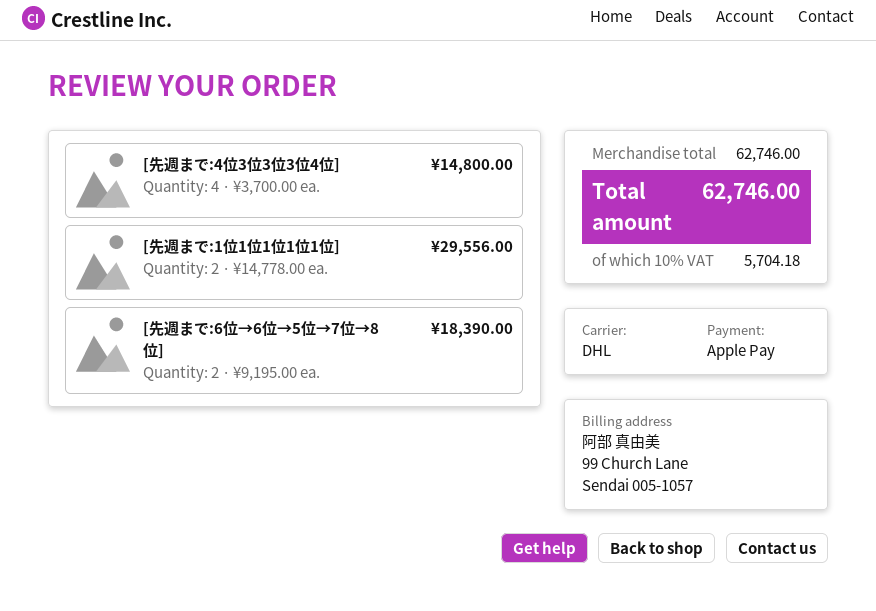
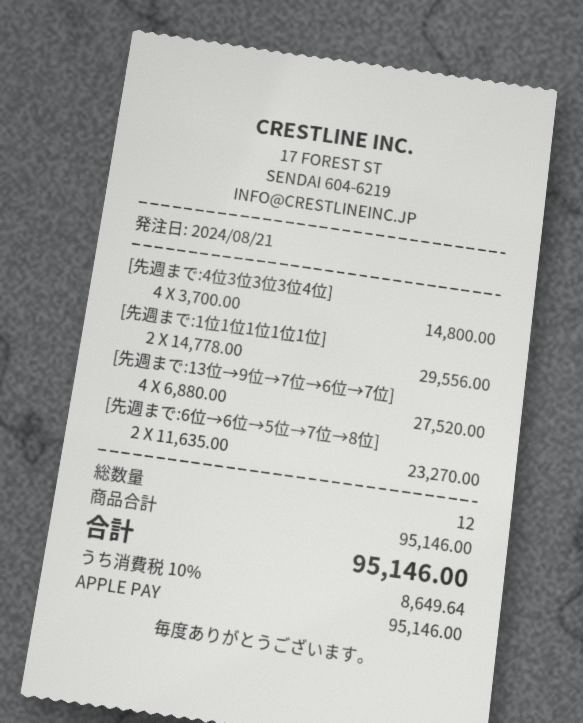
[先週まで:6位→6位→5位→7位→8位]: 2 x 9195.00 = 18390.00 -> 2 x 11635.00 = 23270.00
[先週まで:13位→9位→7位→6位→7位]: none -> 4 x 6880.00 = 27520.00
subtotal: 62746.00 -> 95146.00
tax: 10% = 5704.18 -> 10% = 8649.64
total: 62746.00 -> 95146.00

